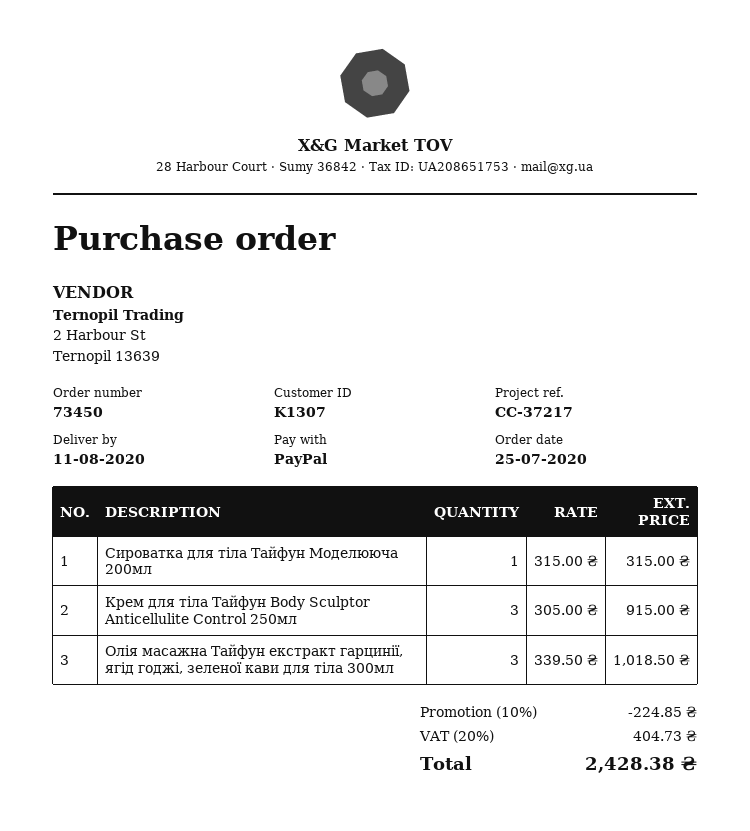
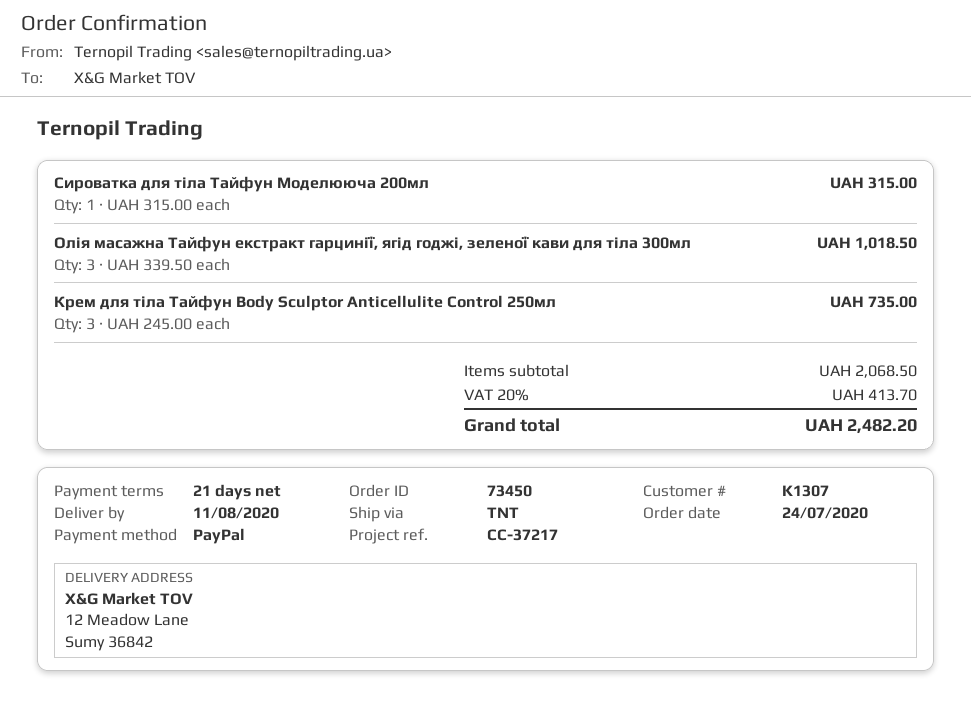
order date: 2020-07-25 -> 2020-07-24
Крем для тіла Тайфун Body Sculptor Anticellulite Control 250мл: 3 x 305.00 = 915.00 -> 3 x 245.00 = 735.00
discount: 10% = 224.85 -> none
tax: 20% = 404.73 -> 20% = 413.70
total: 2428.38 -> 2482.20

